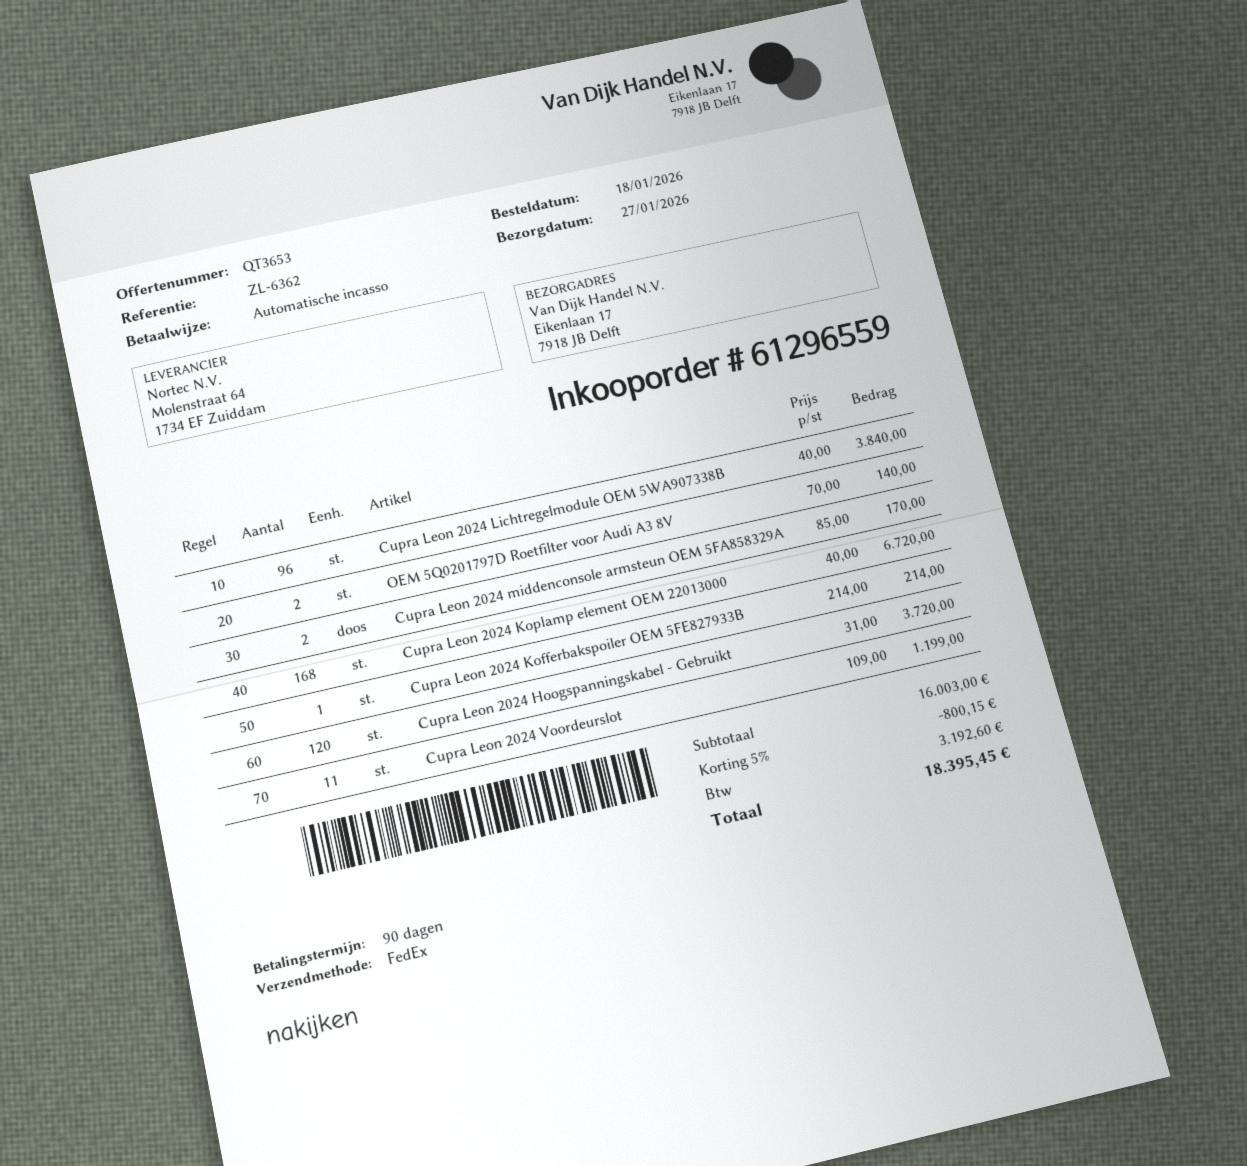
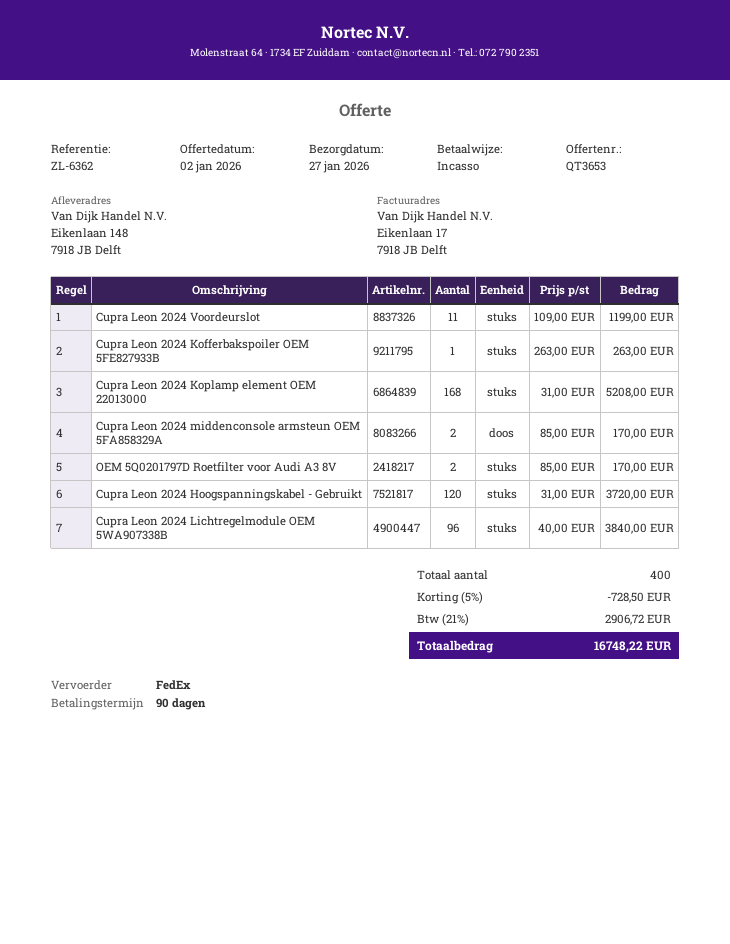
ship to: Eikenlaan 17, 7918 JB Delft -> Eikenlaan 148, 7918 JB Delft
OEM 5Q0201797D Roetfilter voor Audi A3 8V: 2 x 70.00 = 140.00 -> 2 x 85.00 = 170.00
Cupra Leon 2024 Koplamp element OEM 22013000: 168 x 40.00 = 6720.00 -> 168 x 31.00 = 5208.00
Cupra Leon 2024 Kofferbakspoiler OEM 5FE827933B: 1 x 214.00 = 214.00 -> 1 x 263.00 = 263.00
discount: 5% = 800.15 -> 5% = 728.50
tax: 3192.60 -> 2906.72
total: 18395.45 -> 16748.22

